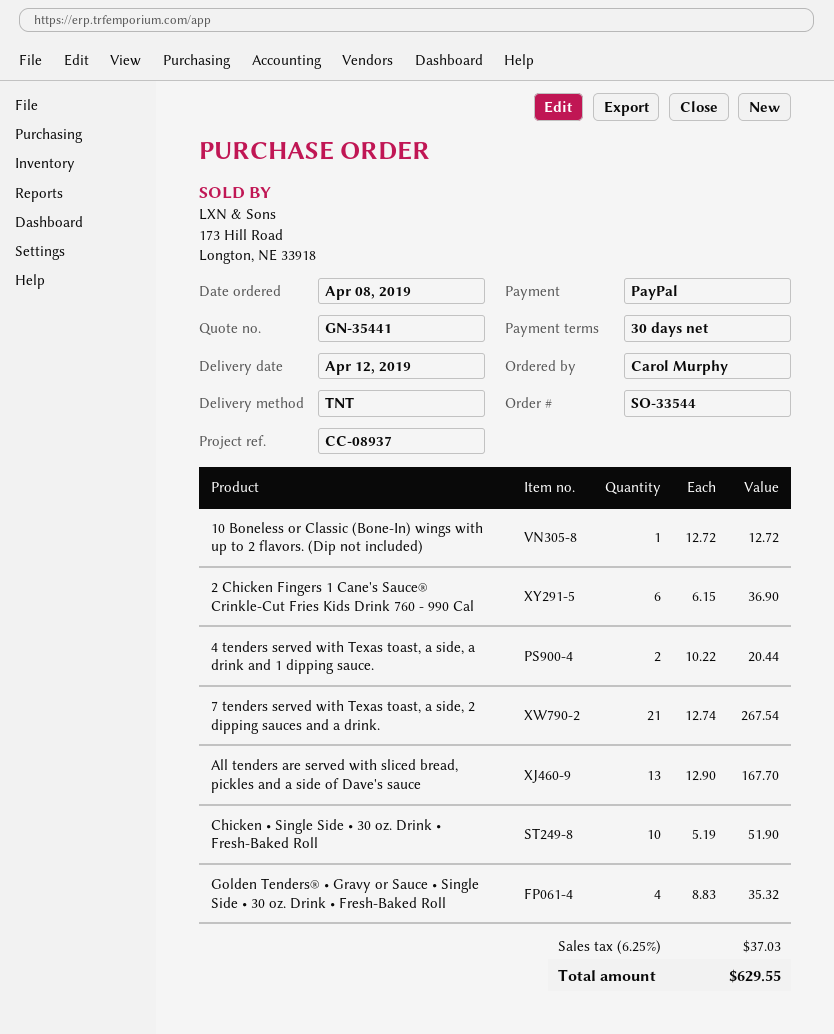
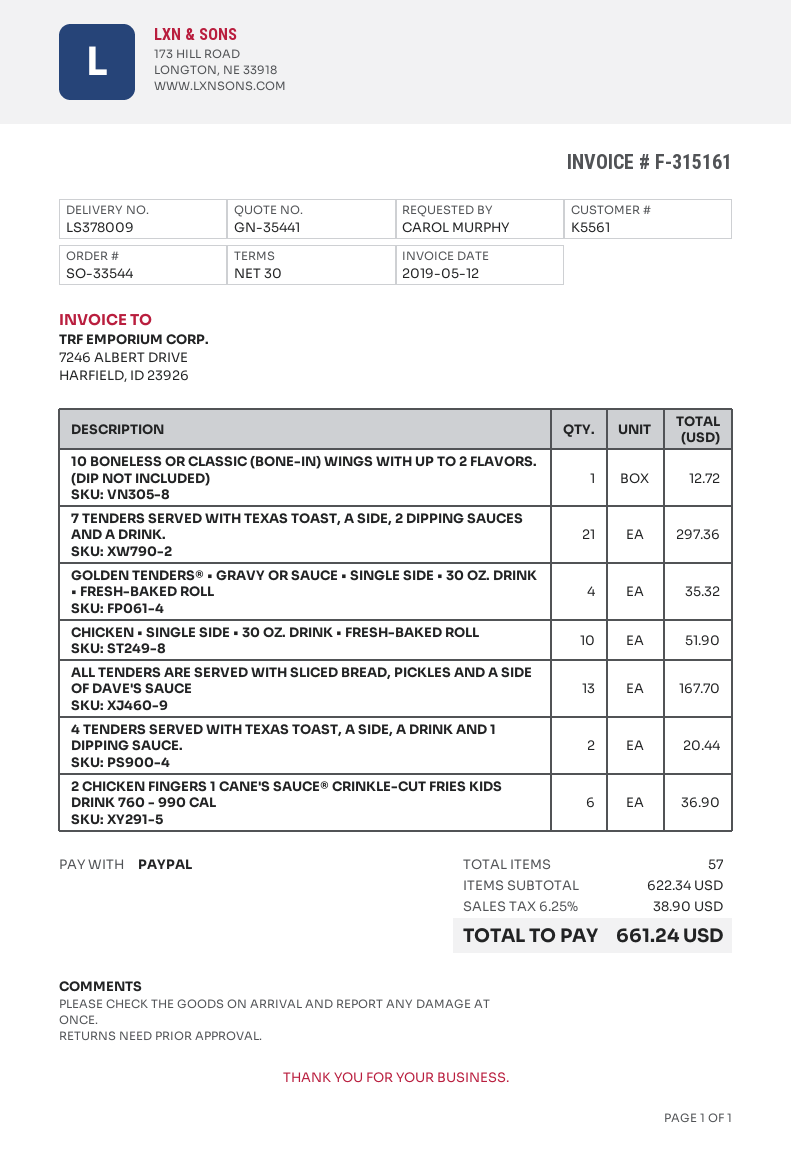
7 tenders served with Texas toast, a side, 2 dipping sauces and a drink.: 21 for 267.54 -> 21 for 297.36
tax: 6.25% = 37.03 -> 6.25% = 38.90
total: 629.55 -> 661.24

